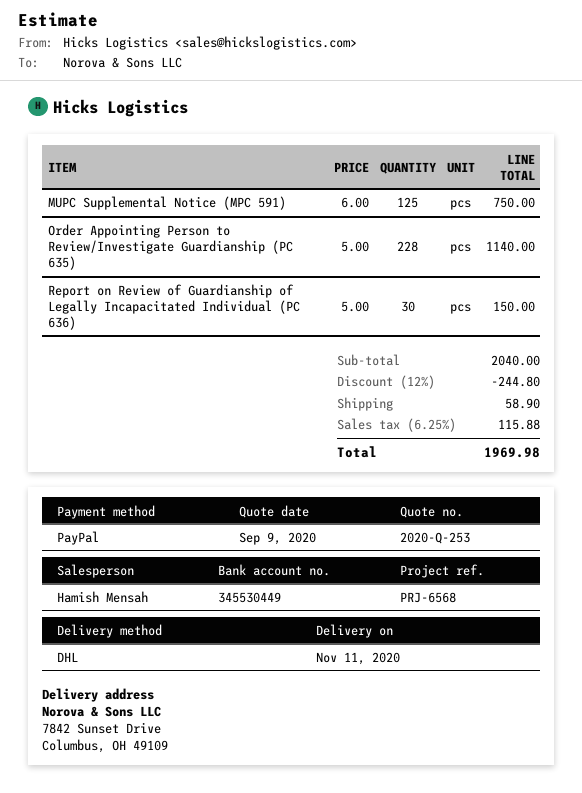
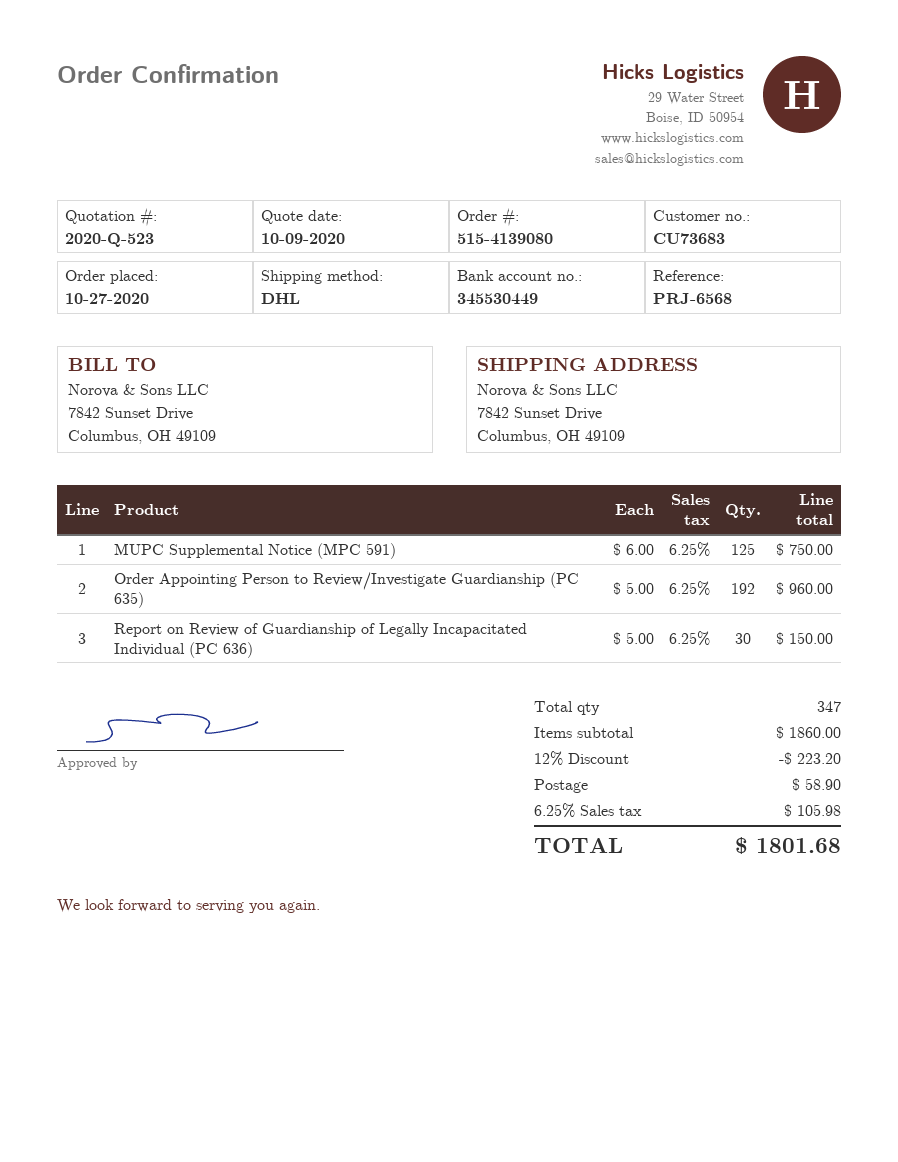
quote number: 2020-Q-253 -> 2020-Q-523
quote date: 2020-09-09 -> 2020-10-09
Order Appointing Person to Review/Investigate Guardianship (PC 635): 228 x 5.00 = 1140.00 -> 192 x 5.00 = 960.00
subtotal: 2040.00 -> 1860.00
discount: 12% = 244.80 -> 12% = 223.20
tax: 6.25% = 115.88 -> 6.25% = 105.98
total: 1969.98 -> 1801.68

